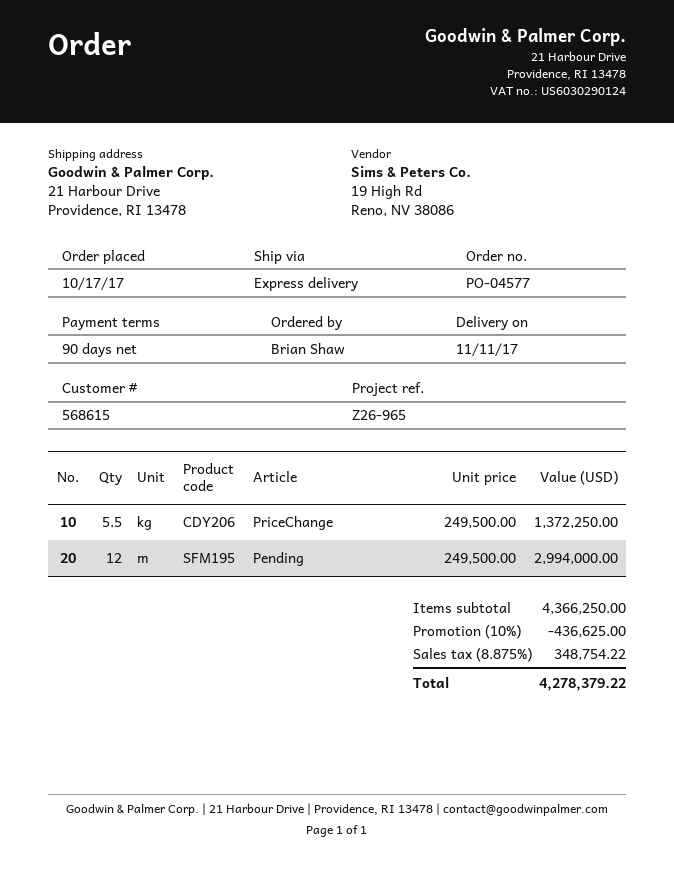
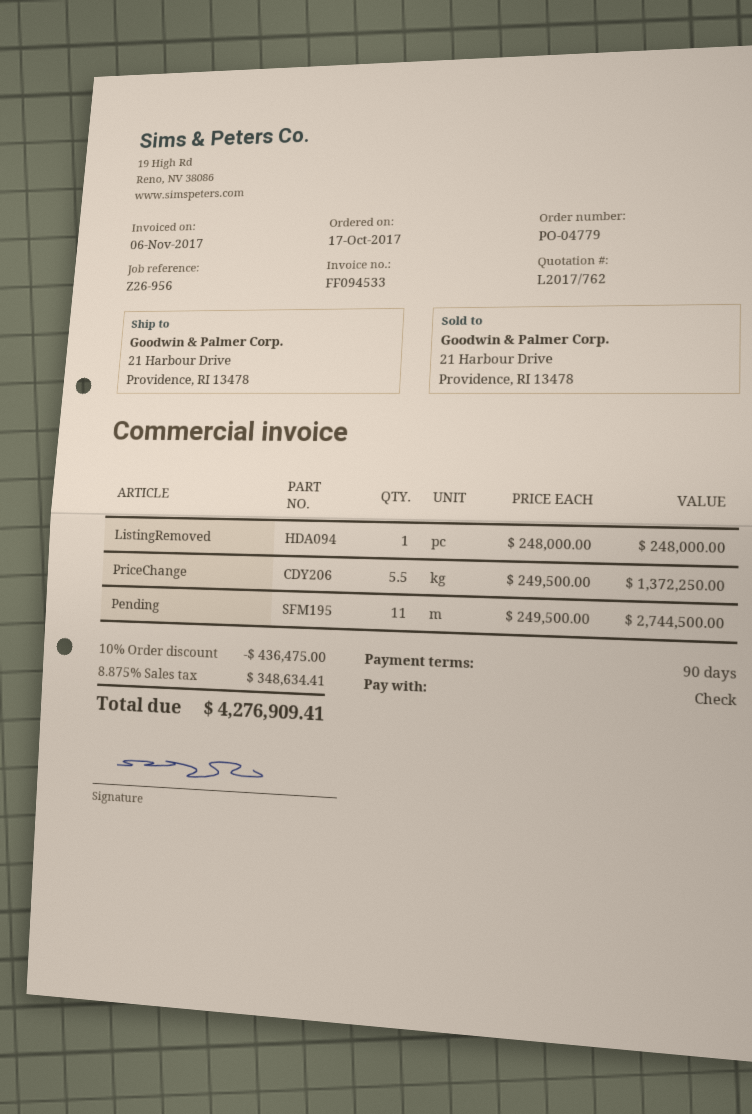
order number: PO-04577 -> PO-04779
reference: Z26-965 -> Z26-956
Pending: 12 x 249500.00 = 2994000.00 -> 11 x 249500.00 = 2744500.00
ListingRemoved: none -> 1 x 248000.00 = 248000.00
discount: 10% = 436625.00 -> 10% = 436475.00
tax: 8.875% = 348754.22 -> 8.875% = 348634.41
total: 4278379.22 -> 4276909.41

